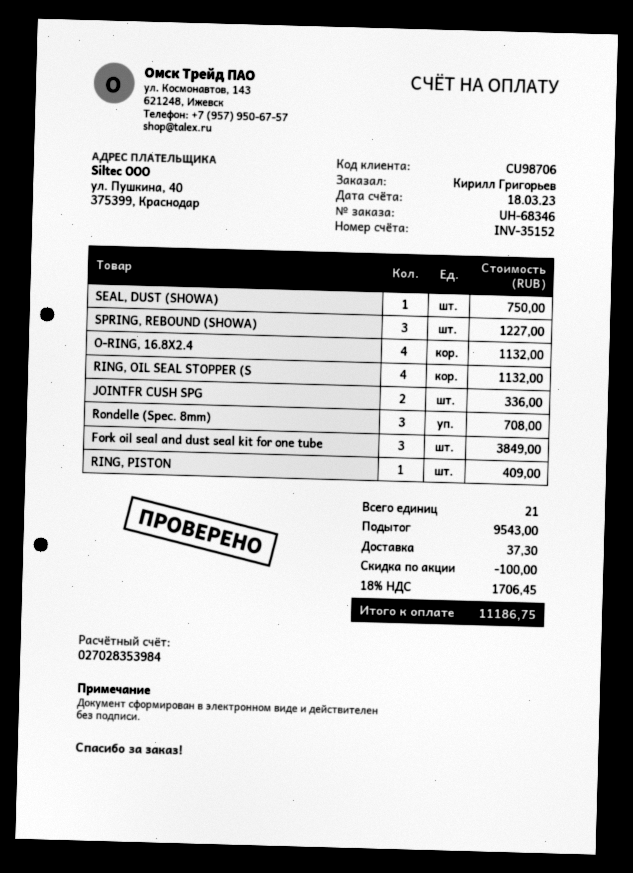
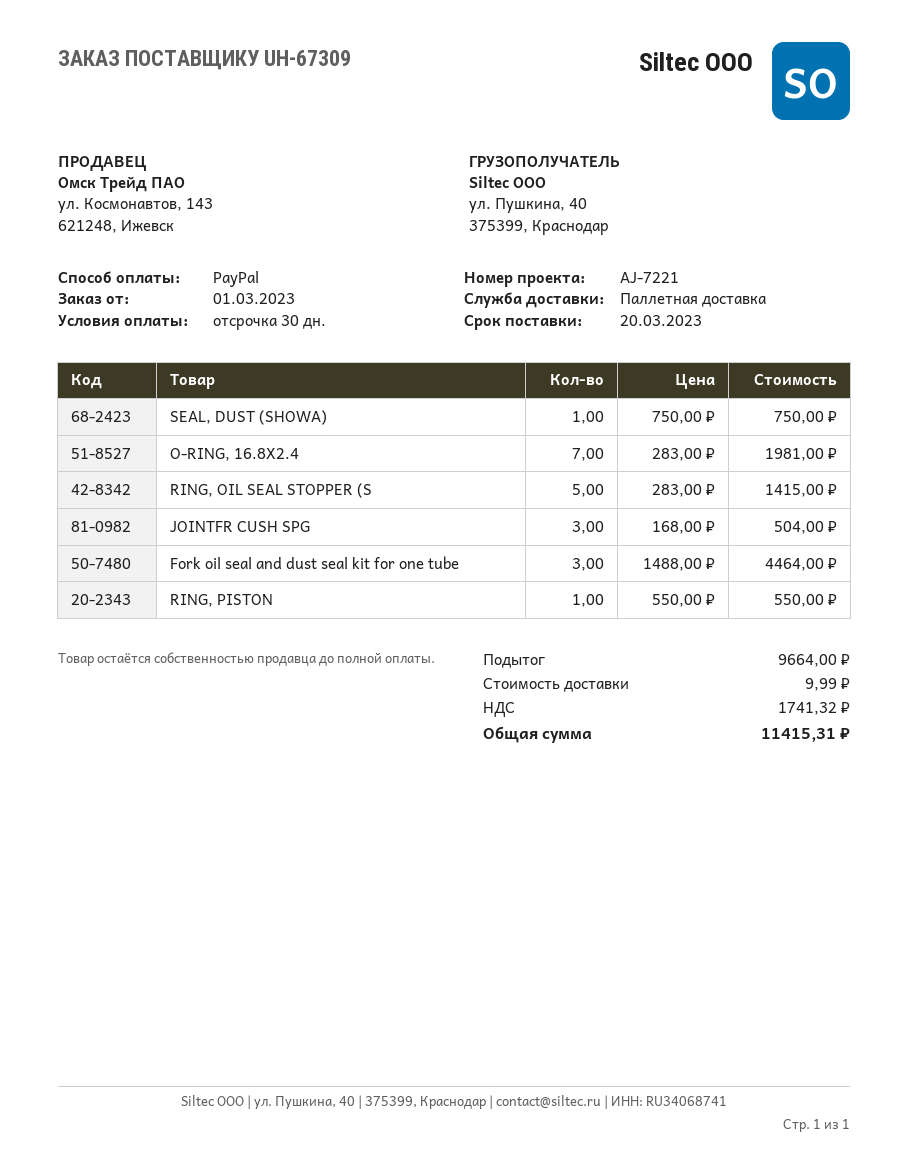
order number: UH-68346 -> UH-67309
SPRING, REBOUND (SHOWA): 3 for 1227.00 -> none
O-RING, 16.8X2.4: 4 for 1132.00 -> 7 for 1981.00
RING, OIL SEAL STOPPER (S: 4 for 1132.00 -> 5 for 1415.00
JOINTFR CUSH SPG: 2 for 336.00 -> 3 for 504.00
Rondelle (Spec. 8mm): 3 for 708.00 -> none
Fork oil seal and dust seal kit for one tube: 3 for 3849.00 -> 3 for 4464.00
RING, PISTON: 1 for 409.00 -> 1 for 550.00
subtotal: 9543.00 -> 9664.00
discount: 100.00 -> none
shipping: 37.30 -> 9.99
tax: 1706.45 -> 1741.32
total: 11186.75 -> 11415.31

